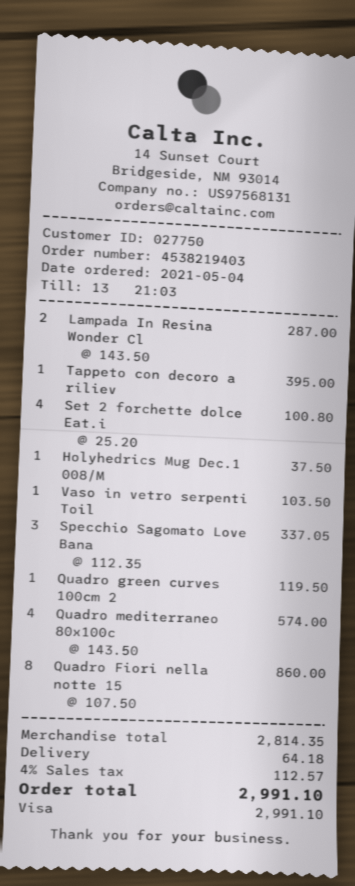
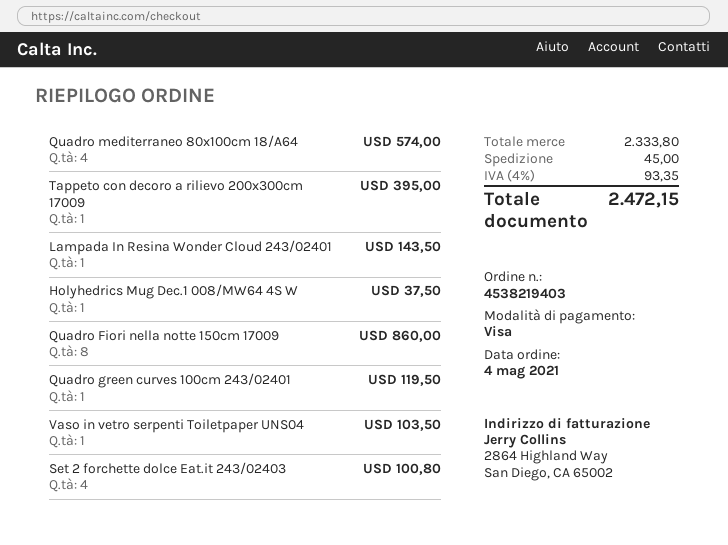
Lampada In Resina Wonder Cl: 2 for 287.00 -> 1 for 143.50
Specchio Sagomato Love Bana: 3 for 337.05 -> none
subtotal: 2814.35 -> 2333.80
shipping: 64.18 -> 45.00
tax: 4% = 112.57 -> 4% = 93.35
total: 2991.10 -> 2472.15

